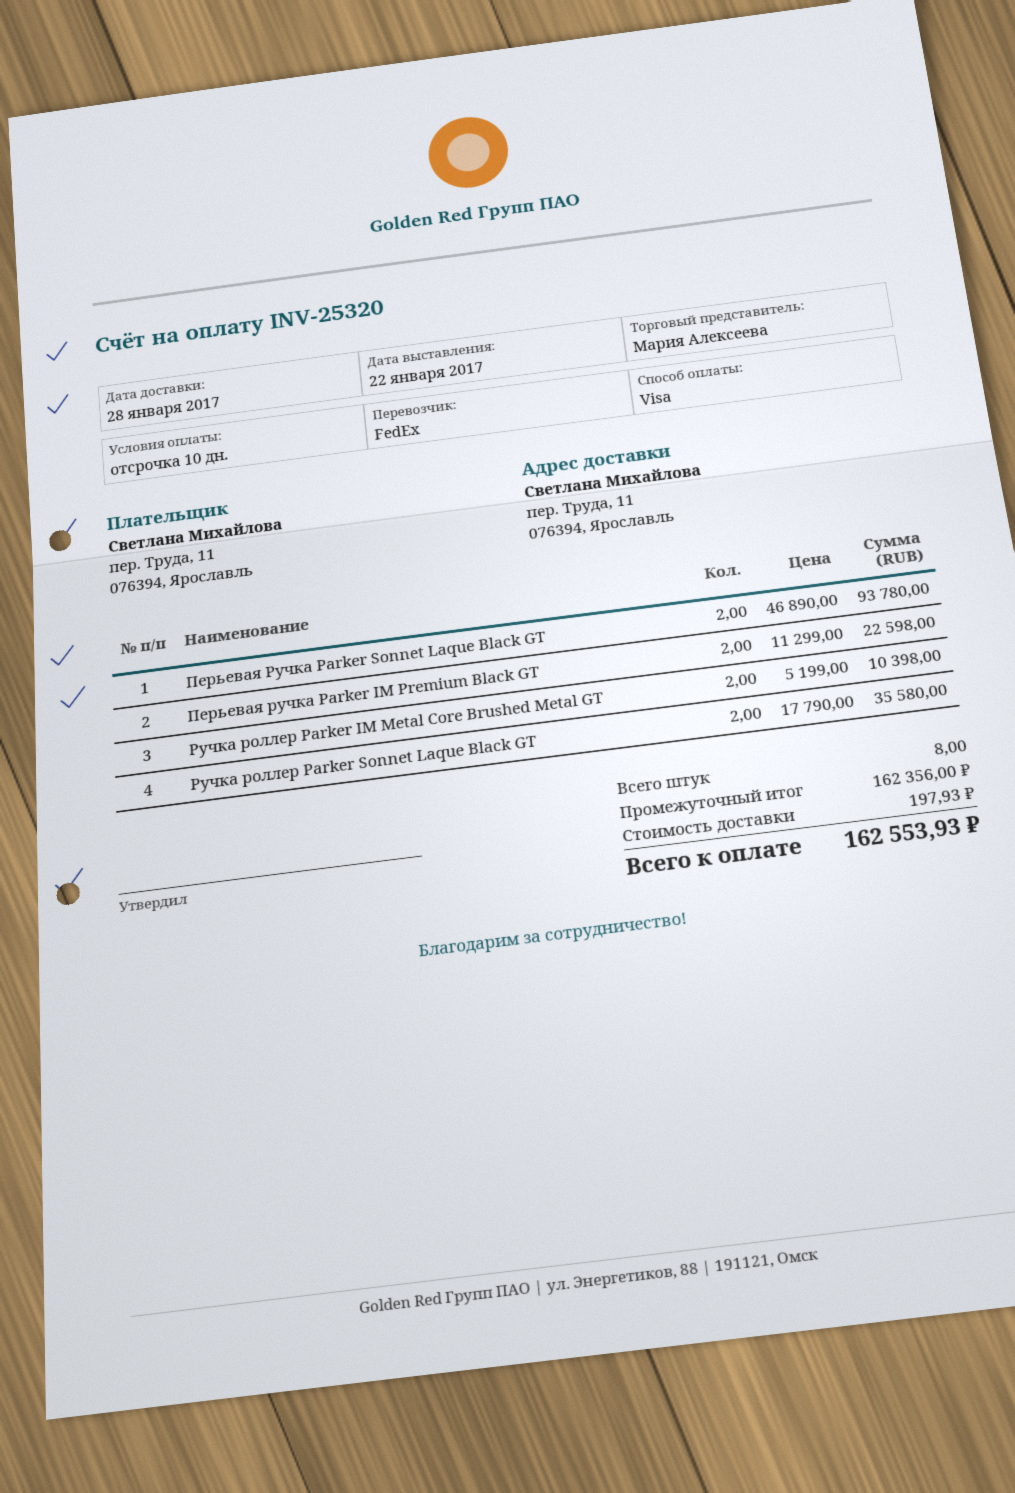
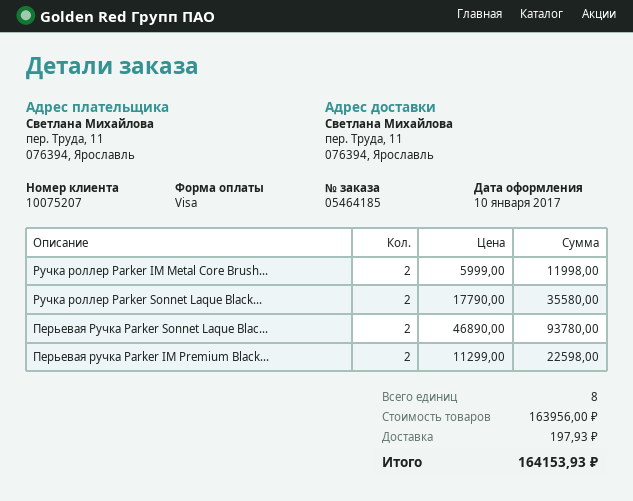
Ручка роллер Parker IM Metal Core Brushed Metal GT: 2 x 5199.00 = 10398.00 -> 2 x 5999.00 = 11998.00
subtotal: 162356.00 -> 163956.00
total: 162553.93 -> 164153.93

